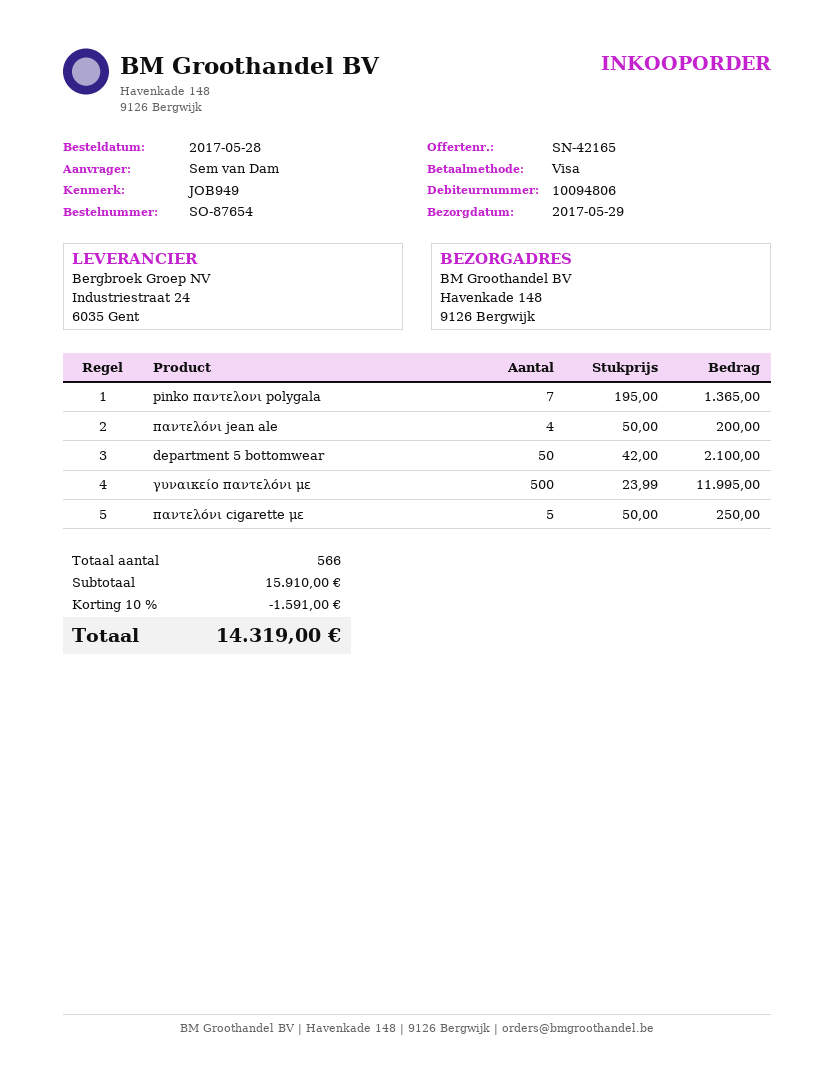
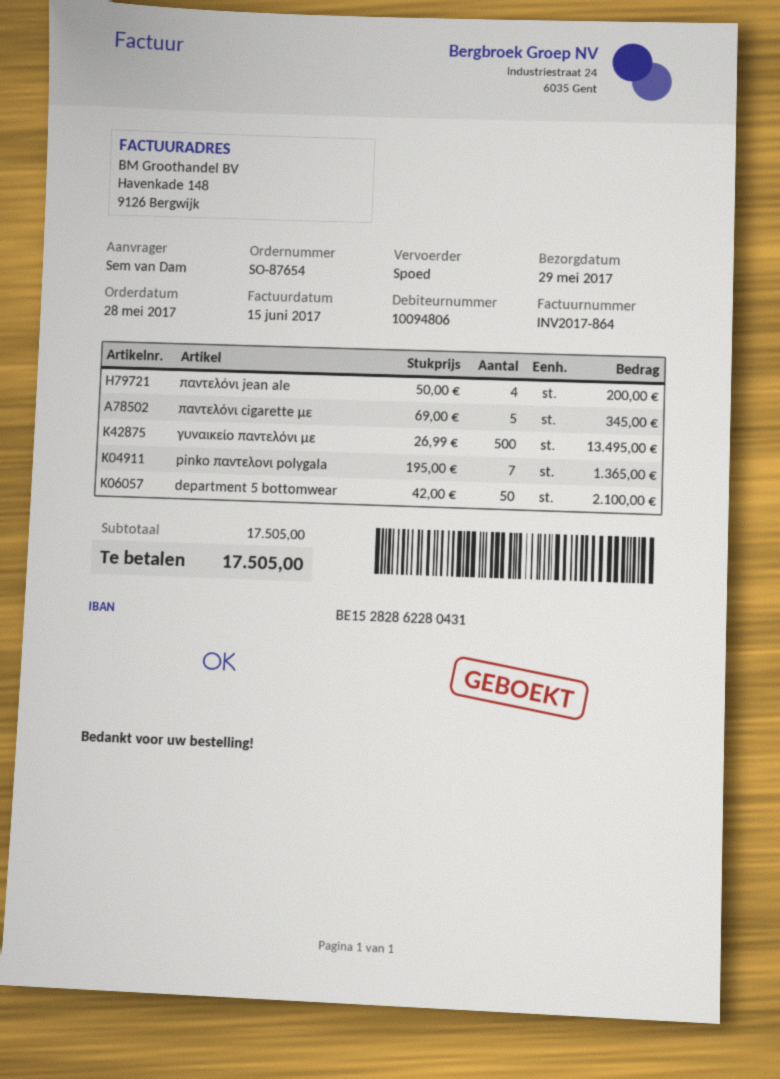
γυναικείο παντελόνι με: 500 x 23.99 = 11995.00 -> 500 x 26.99 = 13495.00
παντελόνι cigarette με: 5 x 50.00 = 250.00 -> 5 x 69.00 = 345.00
subtotal: 15910.00 -> 17505.00
discount: 10% = 1591.00 -> none
total: 14319.00 -> 17505.00

